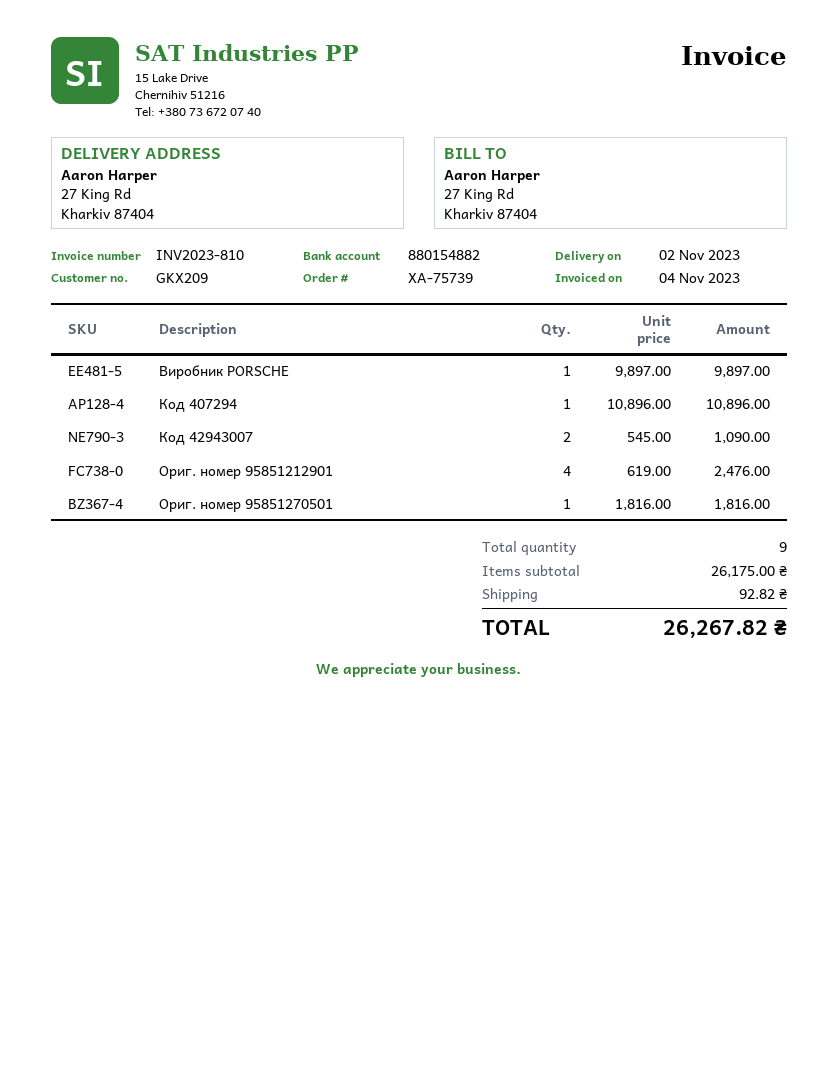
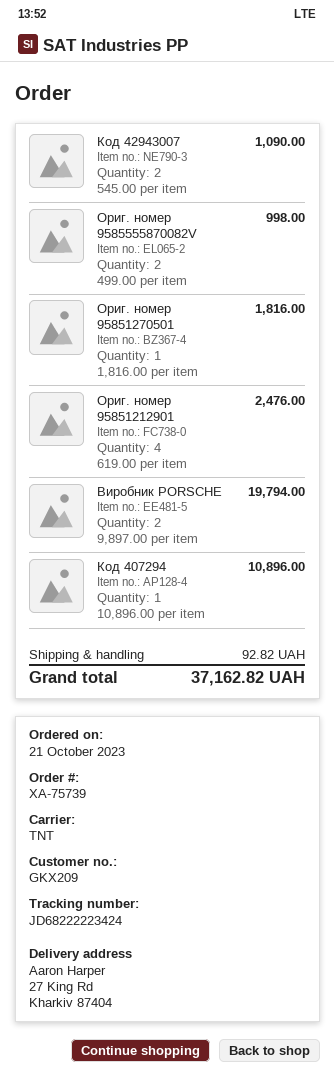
Виробник PORSCHE: 1 x 9897.00 = 9897.00 -> 2 x 9897.00 = 19794.00
Ориг. номер 9585555870082V: none -> 2 x 499.00 = 998.00
total: 26267.82 -> 37162.82

